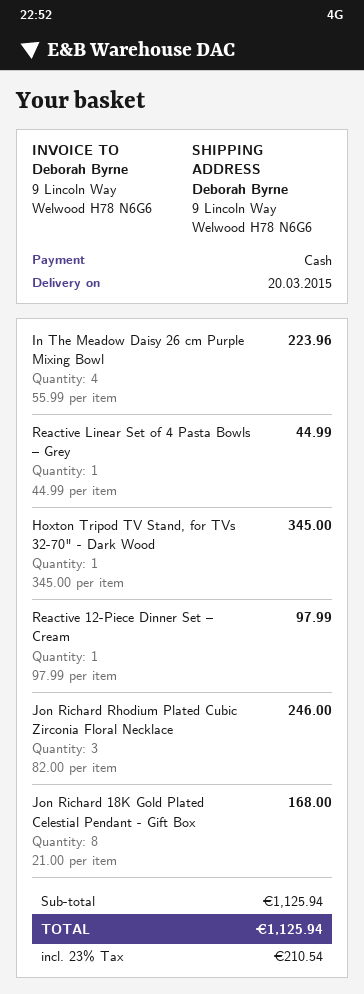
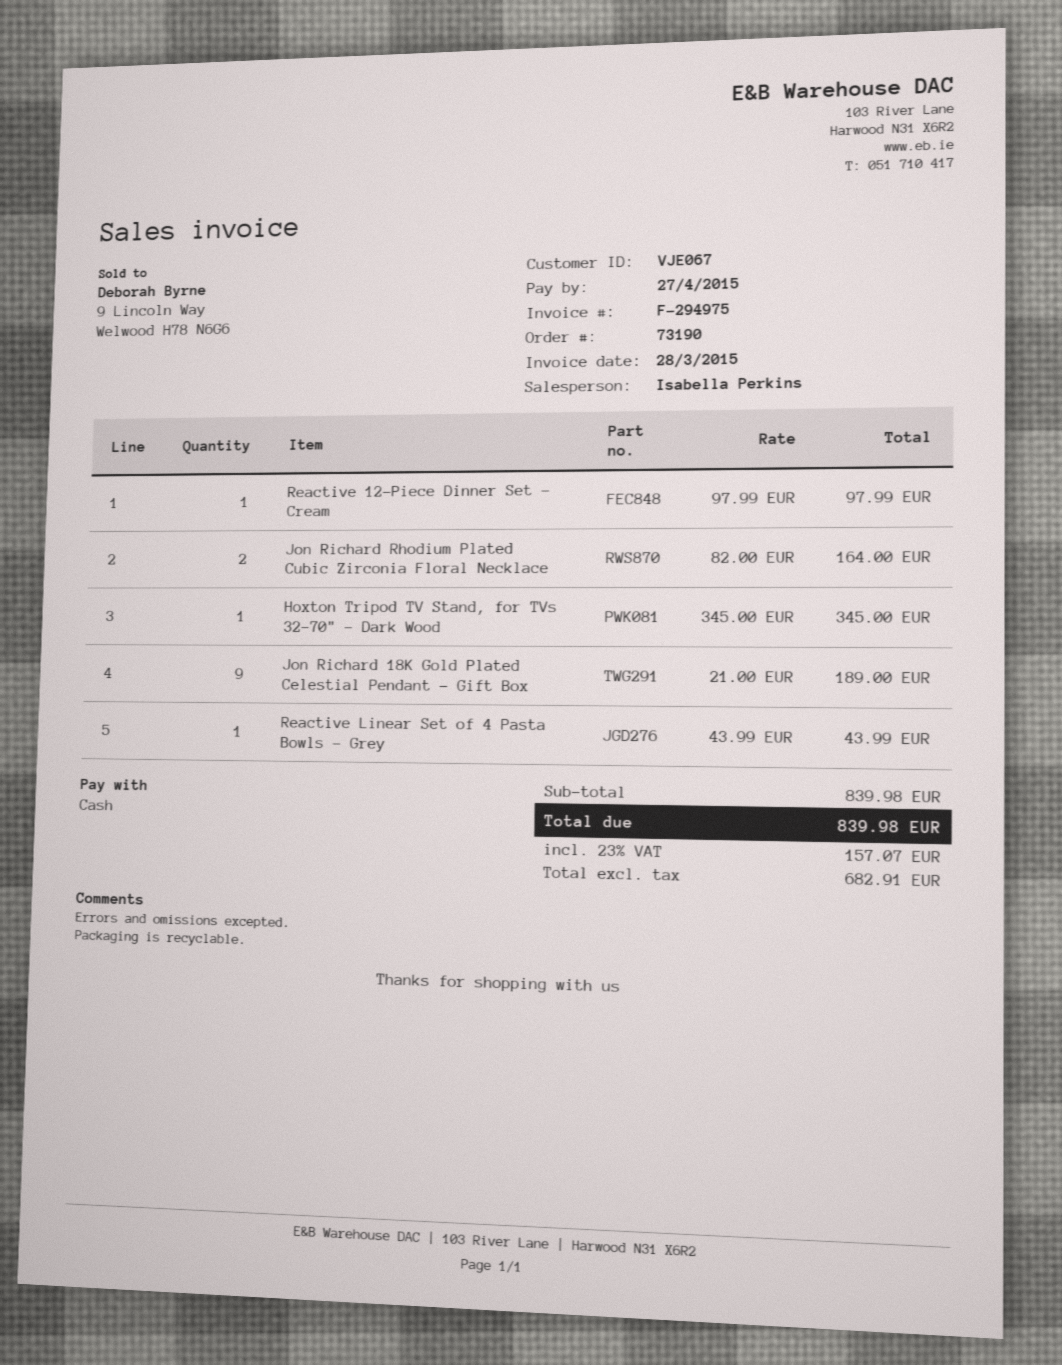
In The Meadow Daisy 26 cm Purple Mixing Bowl: 4 x 55.99 = 223.96 -> none
Reactive Linear Set of 4 Pasta Bowls – Grey: 1 x 44.99 = 44.99 -> 1 x 43.99 = 43.99
Jon Richard Rhodium Plated Cubic Zirconia Floral Necklace: 3 x 82.00 = 246.00 -> 2 x 82.00 = 164.00
Jon Richard 18K Gold Plated Celestial Pendant - Gift Box: 8 x 21.00 = 168.00 -> 9 x 21.00 = 189.00
subtotal: 1125.94 -> 839.98
tax: 23% = 210.54 -> 23% = 157.07
total: 1125.94 -> 839.98

